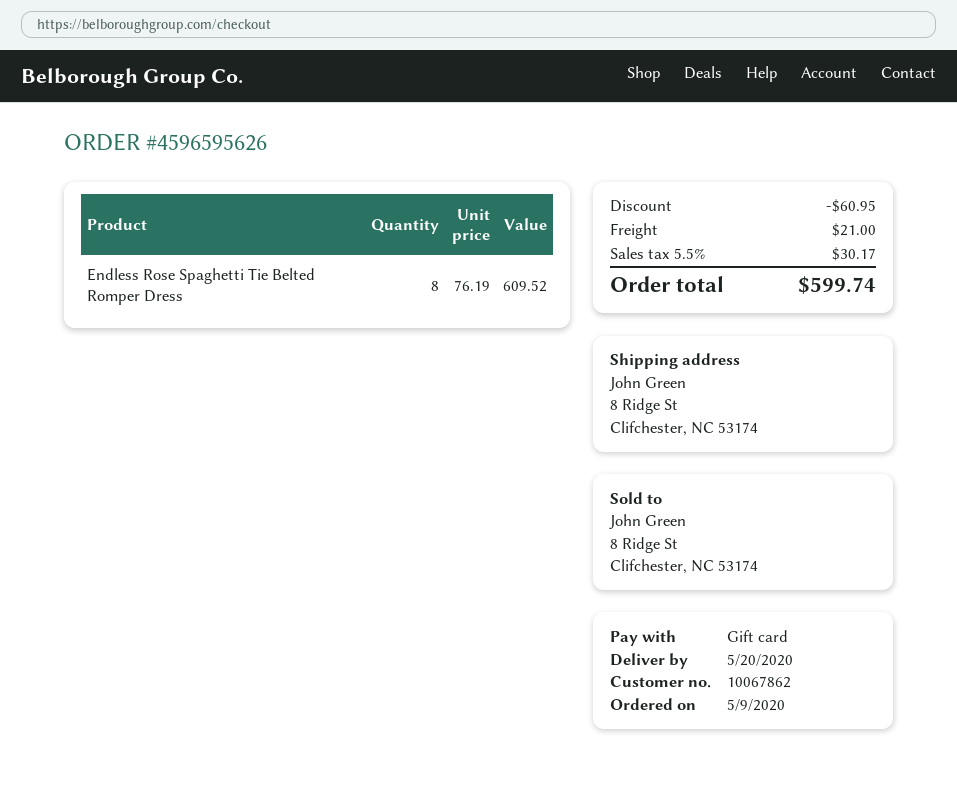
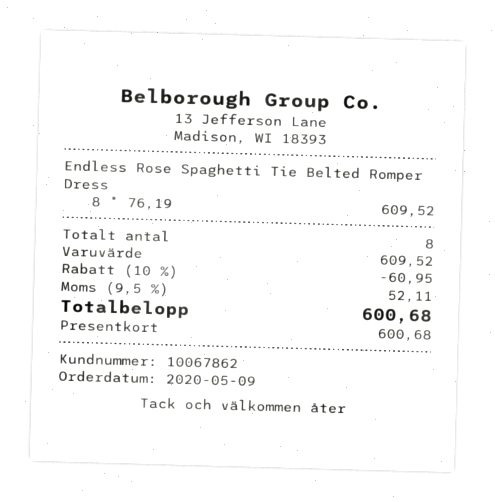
shipping: 21.00 -> none
tax: 5.5% = 30.17 -> 9.5% = 52.11
total: 599.74 -> 600.68

